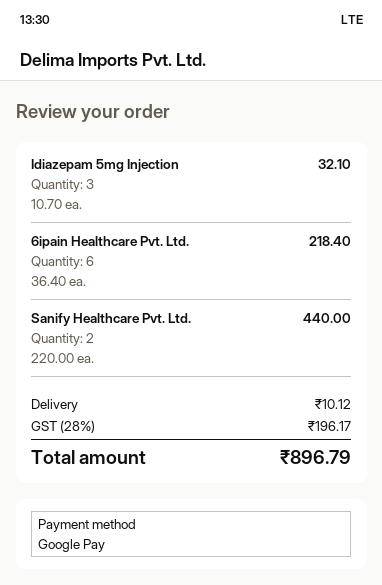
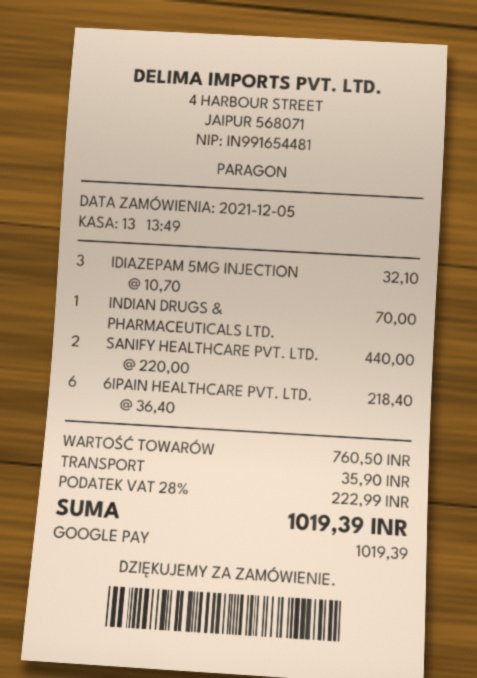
INDIAN DRUGS & PHARMACEUTICALS LTD.: none -> 1 x 70.00 = 70.00
shipping: 10.12 -> 35.90
tax: 28% = 196.17 -> 28% = 222.99
total: 896.79 -> 1019.39

